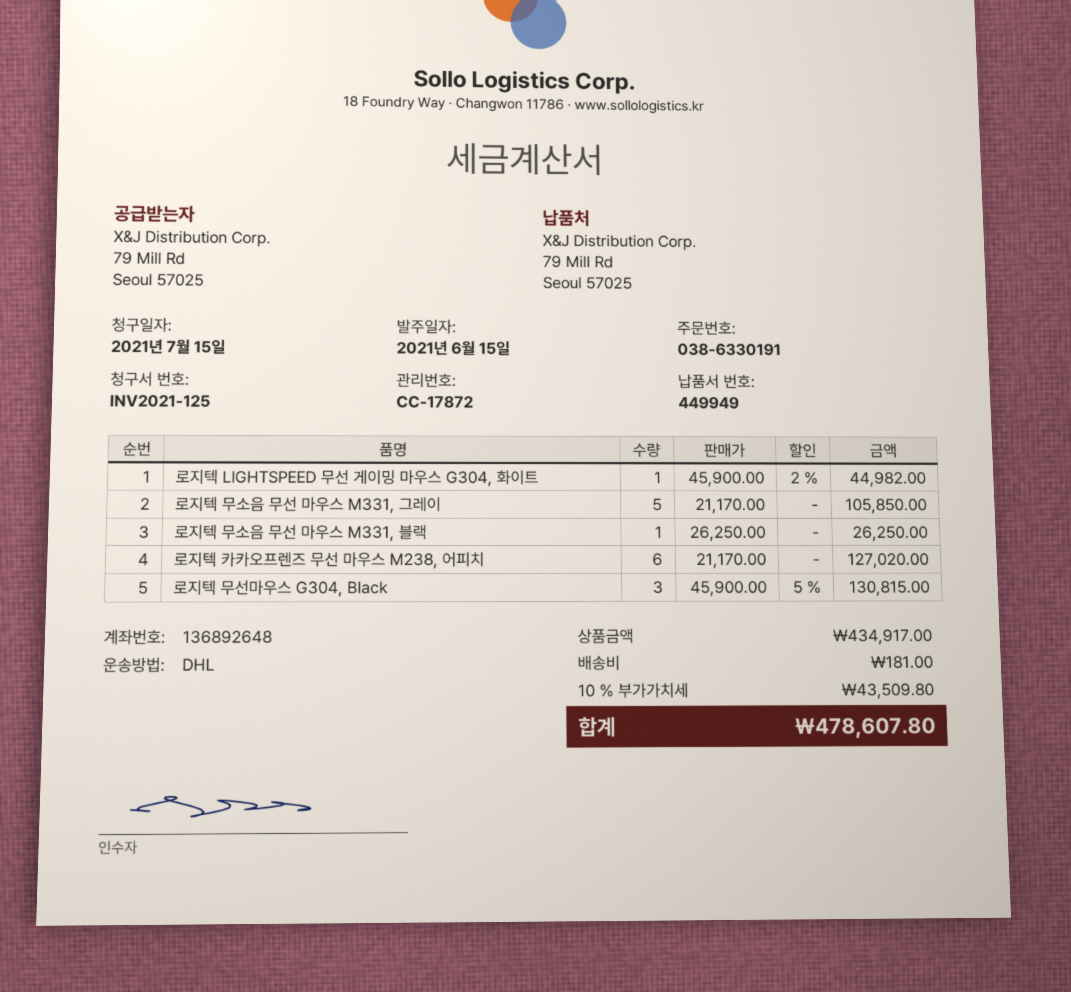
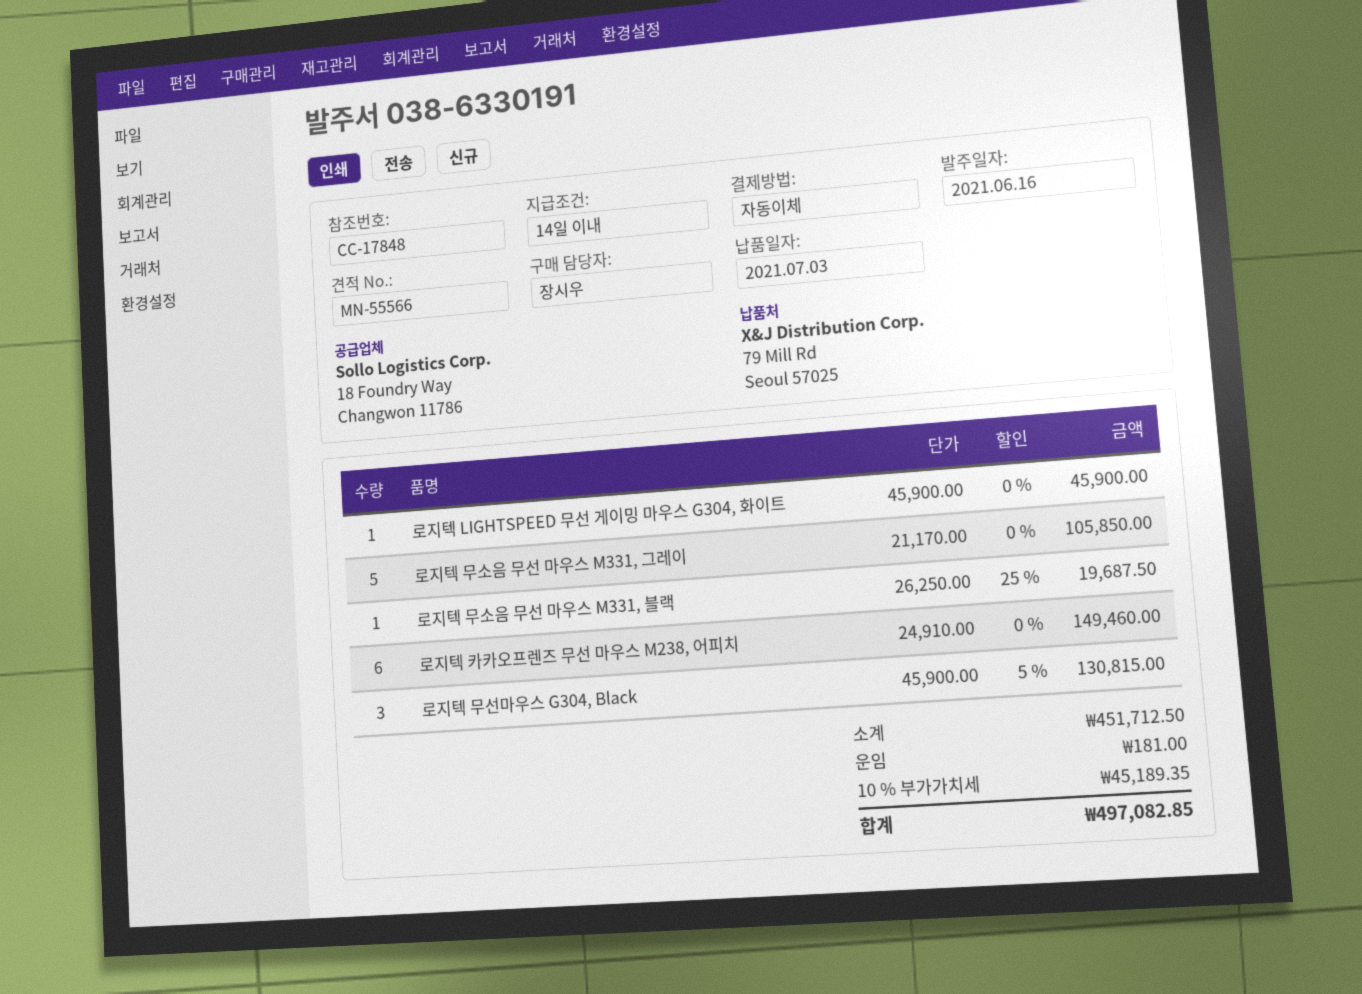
order date: 2021-06-15 -> 2021-06-16
reference: CC-17872 -> CC-17848
로지텍 LIGHTSPEED 무선 게이밍 마우스 G304, 화이트: 1 x 45900.00 - 2% = 44982.00 -> 1 x 45900.00 = 45900.00
로지텍 무소음 무선 마우스 M331, 블랙: 1 x 26250.00 = 26250.00 -> 1 x 26250.00 - 25% = 19687.50
로지텍 카카오프렌즈 무선 마우스 M238, 어피치: 6 x 21170.00 = 127020.00 -> 6 x 24910.00 = 149460.00
subtotal: 434917.00 -> 451712.50
tax: 10% = 43509.80 -> 10% = 45189.35
total: 478607.80 -> 497082.85

